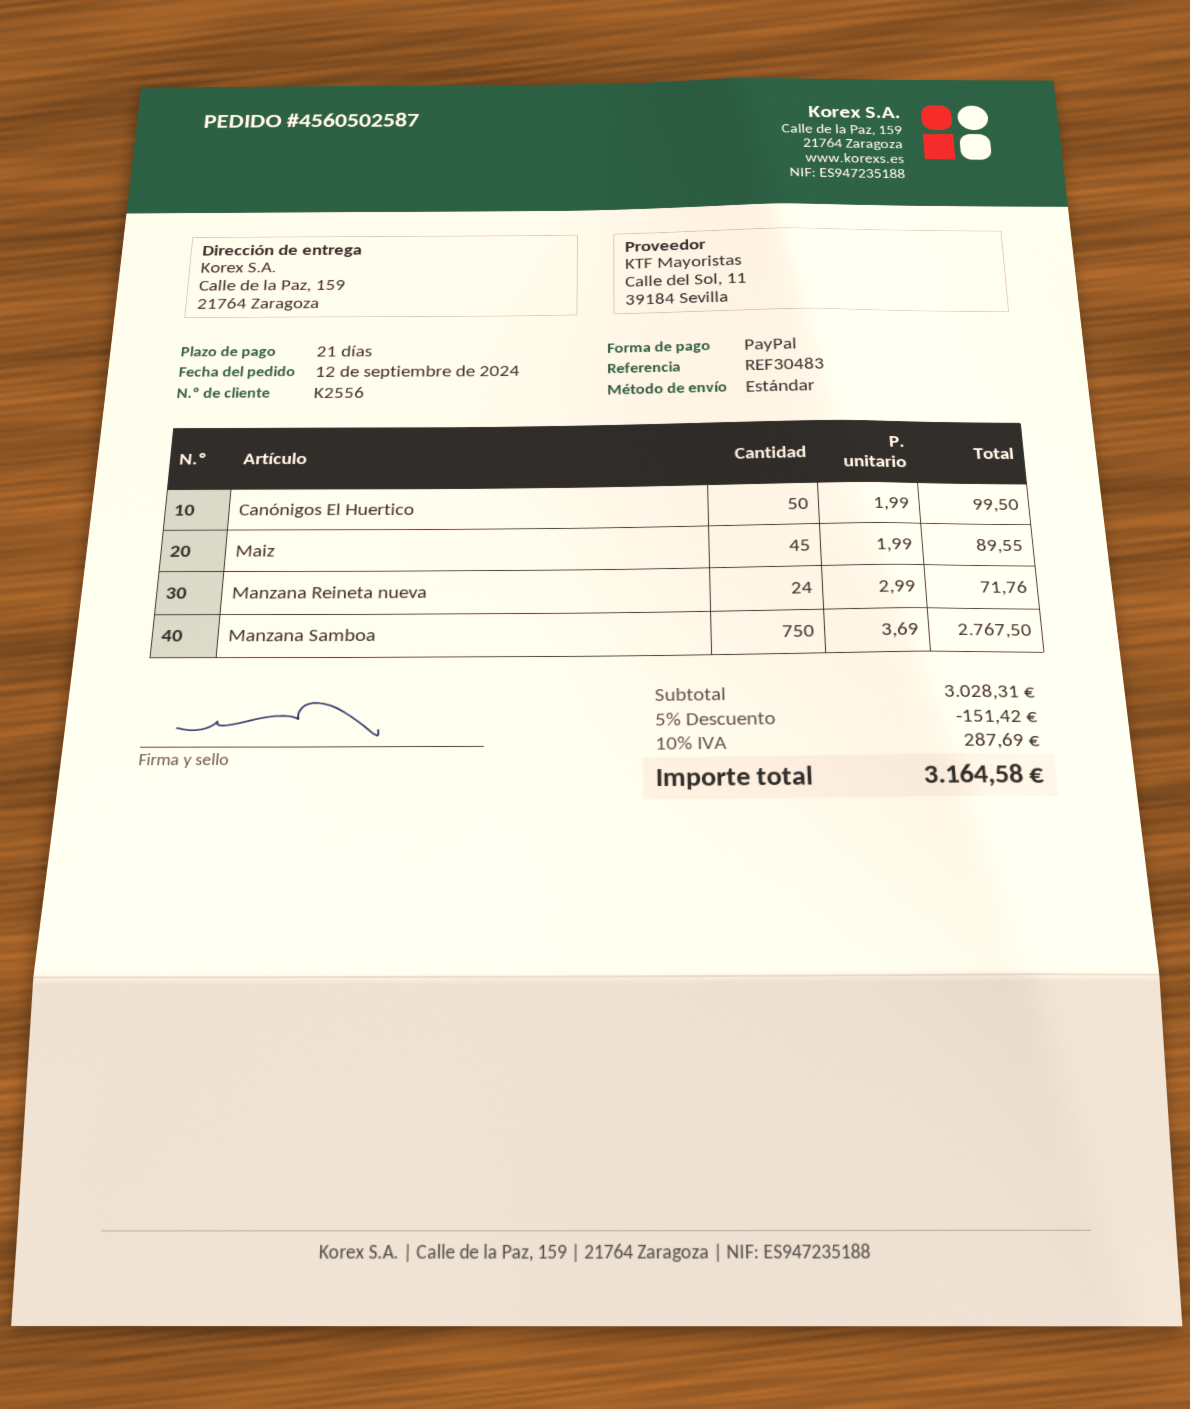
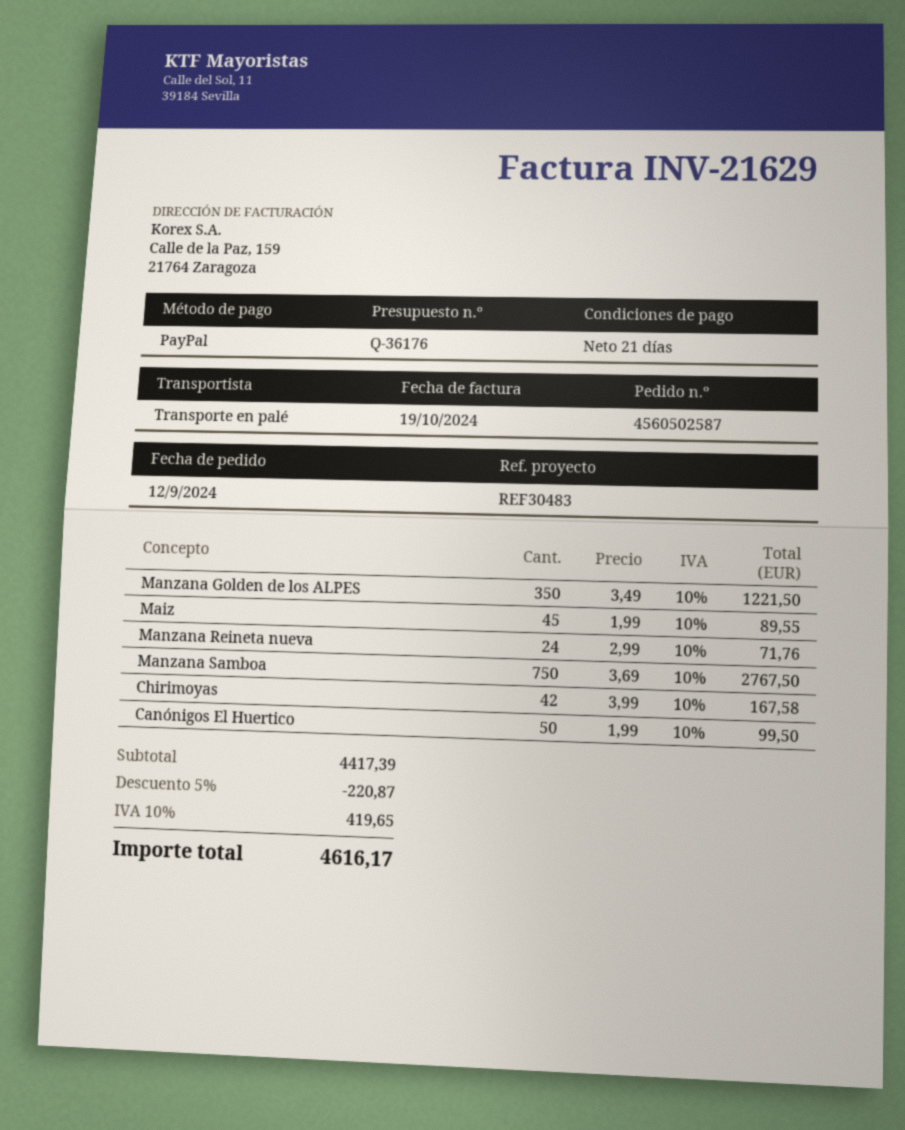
shipping method: standard -> pallet freight
Manzana Golden de los ALPES: none -> 350 x 3.49 = 1221.50
Chirimoyas: none -> 42 x 3.99 = 167.58
subtotal: 3028.31 -> 4417.39
discount: 5% = 151.42 -> 5% = 220.87
tax: 10% = 287.69 -> 10% = 419.65
total: 3164.58 -> 4616.17

